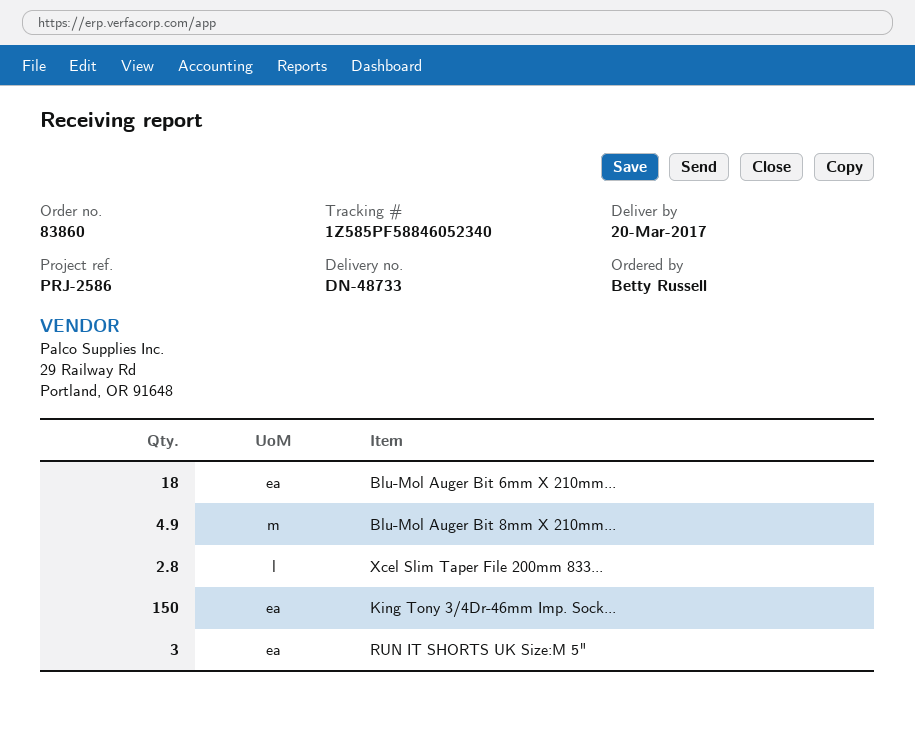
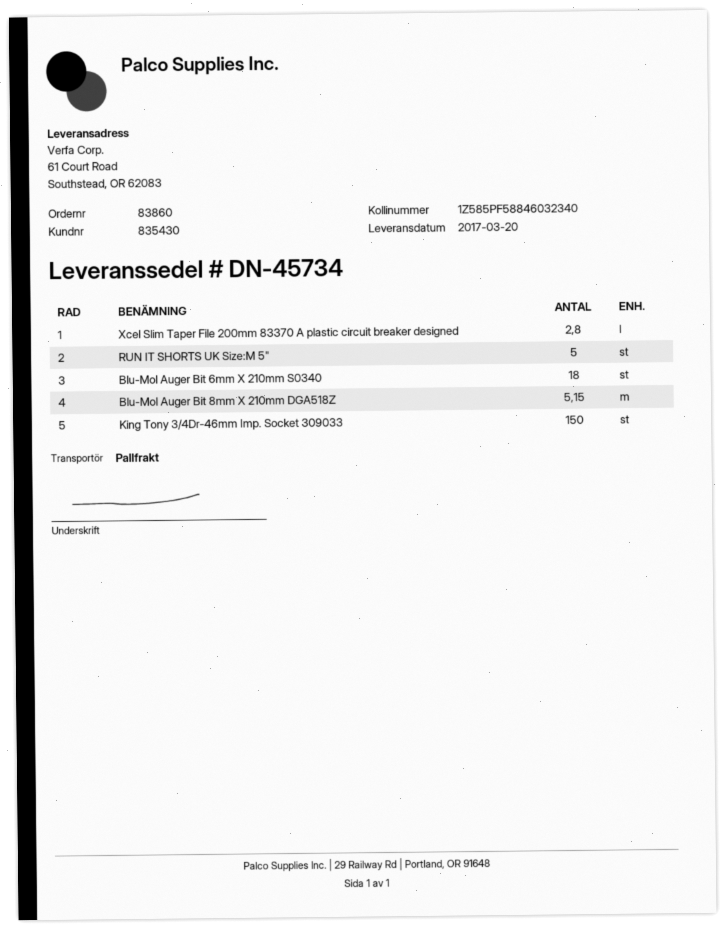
delivery note number: DN-48733 -> DN-45734
tracking number: 1Z585PF58846052340 -> 1Z585PF58846032340
Blu-Mol Auger Bit 8mm X 210mm...: 4.9 -> 5.15
RUN IT SHORTS UK Size:M 5": 3 -> 5

